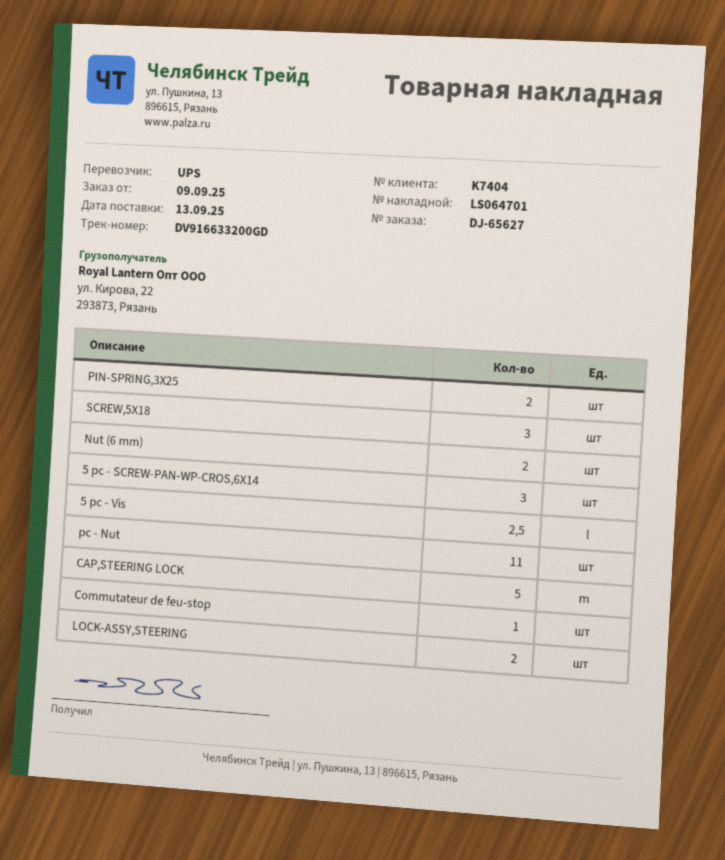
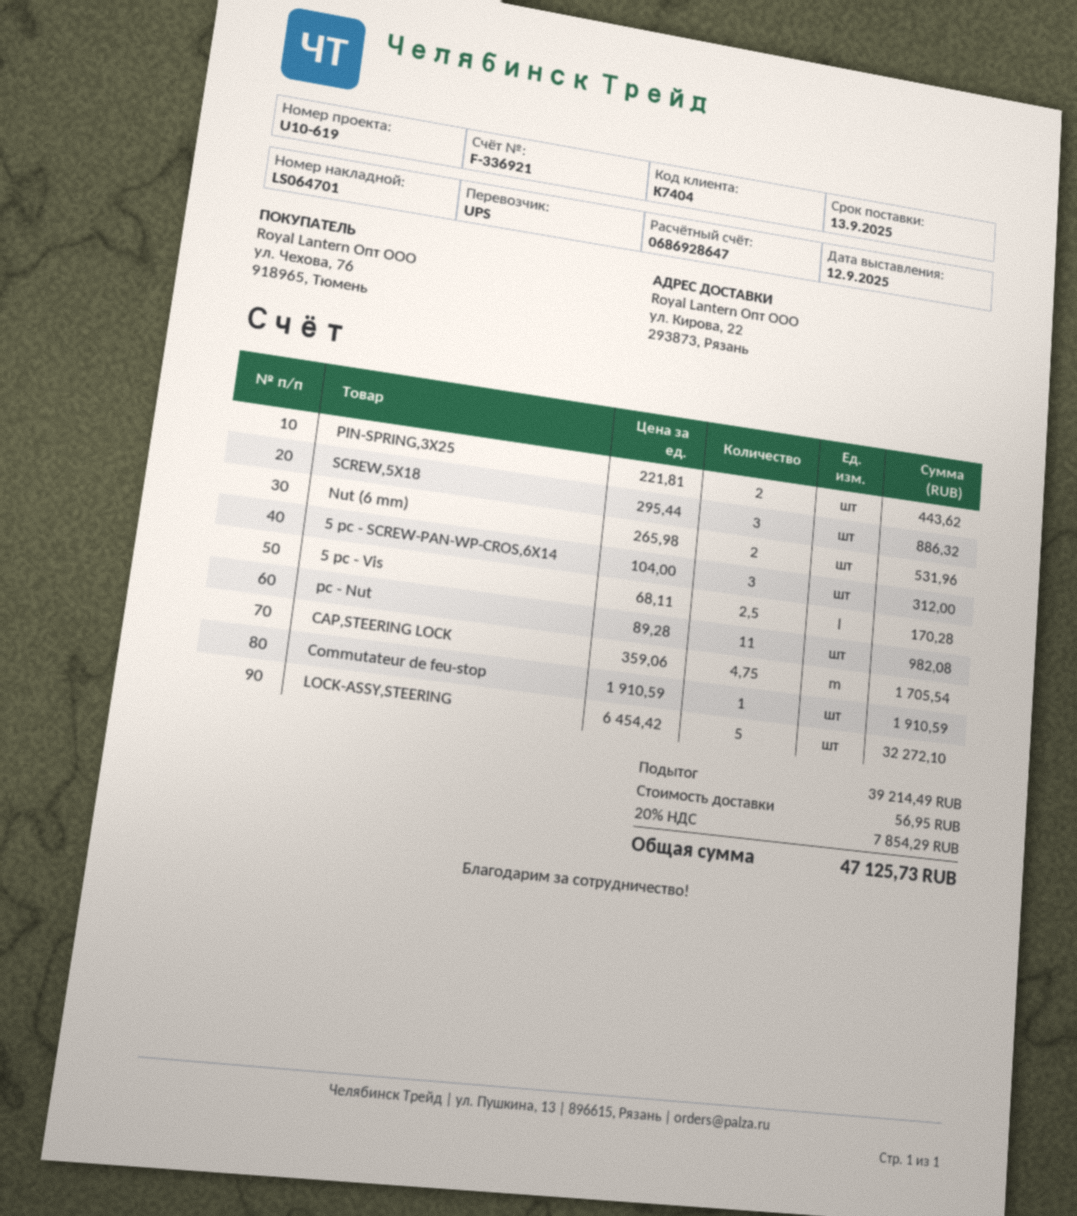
CAP,STEERING LOCK: 5 -> 4.75
LOCK-ASSY,STEERING: 2 -> 5

